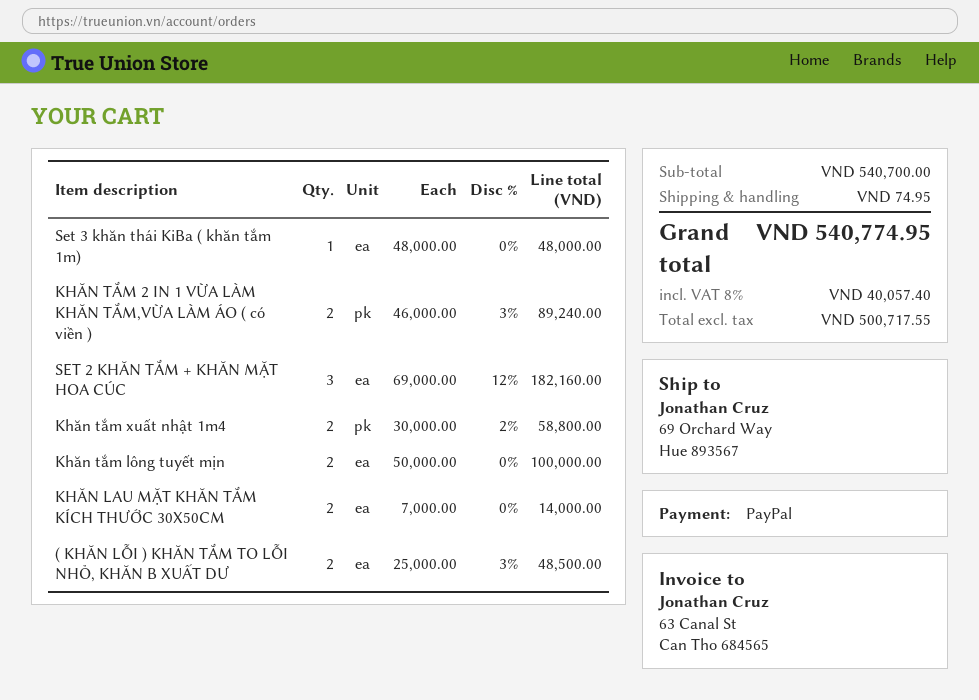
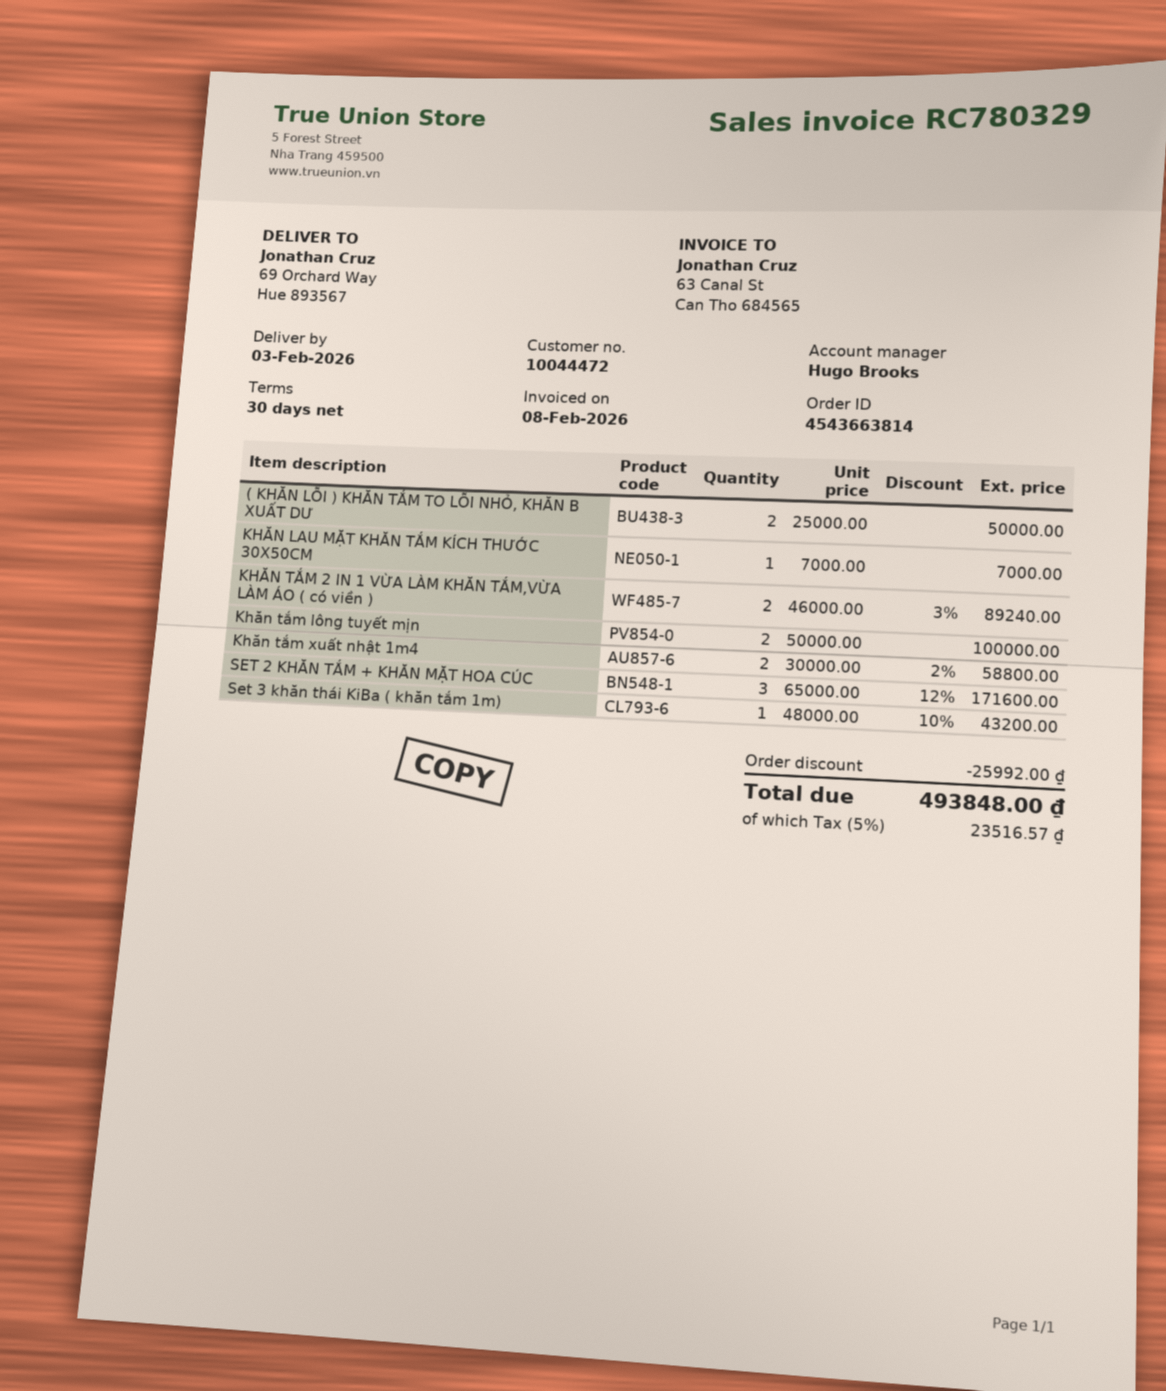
Set 3 khăn thái KiBa ( khăn tắm 1m): 1 x 48000.00 = 48000.00 -> 1 x 48000.00 - 10% = 43200.00
SET 2 KHĂN TẮM + KHĂN MẶT HOA CÚC: 3 x 69000.00 - 12% = 182160.00 -> 3 x 65000.00 - 12% = 171600.00
KHĂN LAU MẶT KHĂN TẮM KÍCH THƯỚC 30X50CM: 2 x 7000.00 = 14000.00 -> 1 x 7000.00 = 7000.00
( KHĂN LỖI ) KHĂN TẮM TO LỖI NHỎ, KHĂN B XUẤT DƯ: 2 x 25000.00 - 3% = 48500.00 -> 2 x 25000.00 = 50000.00
discount: none -> 25992.00
shipping: 74.95 -> none
tax: 8% = 40057.40 -> 5% = 23516.57
total: 540774.95 -> 493848.00

